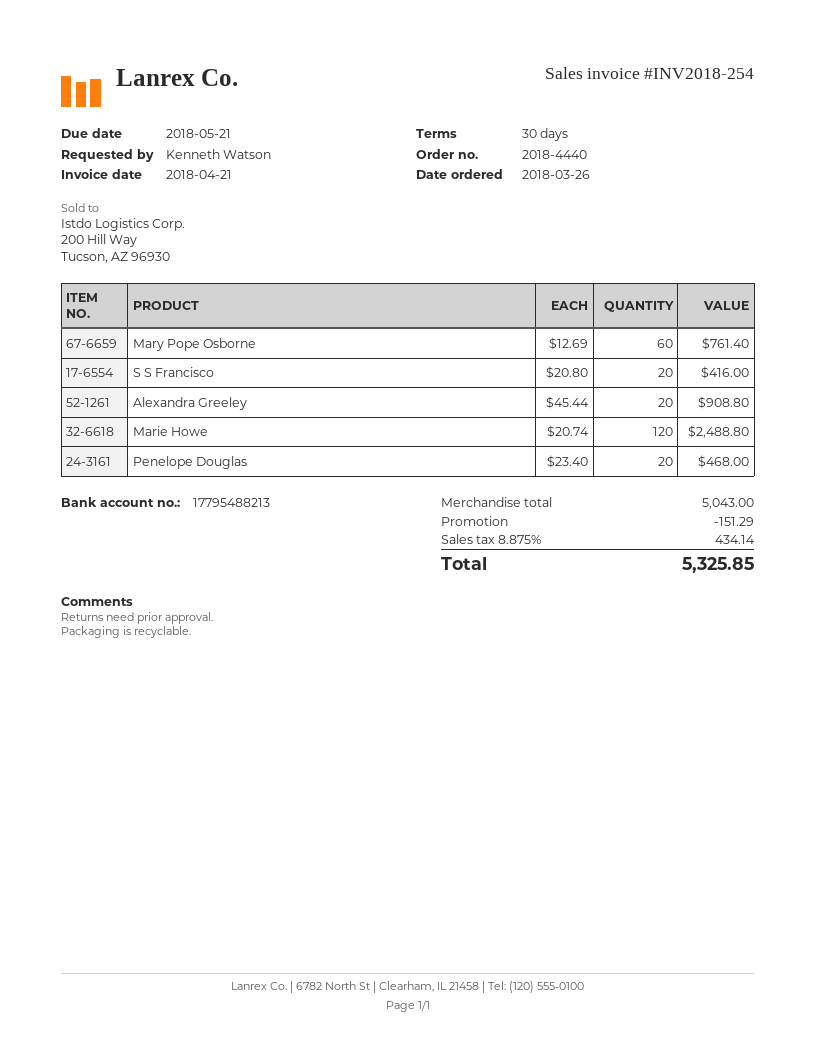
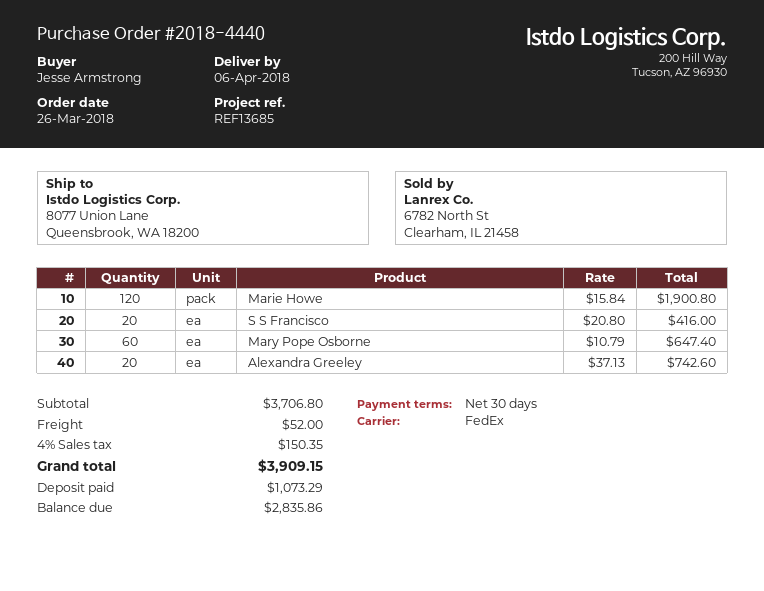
ordered by: Kenneth Watson -> Jesse Armstrong
Mary Pope Osborne: 60 x 12.69 = 761.40 -> 60 x 10.79 = 647.40
Alexandra Greeley: 20 x 45.44 = 908.80 -> 20 x 37.13 = 742.60
Marie Howe: 120 x 20.74 = 2488.80 -> 120 x 15.84 = 1900.80
Penelope Douglas: 20 x 23.40 = 468.00 -> none
subtotal: 5043.00 -> 3706.80
discount: 151.29 -> none
shipping: none -> 52.00
tax: 8.875% = 434.14 -> 4% = 150.35
total: 5325.85 -> 3909.15

